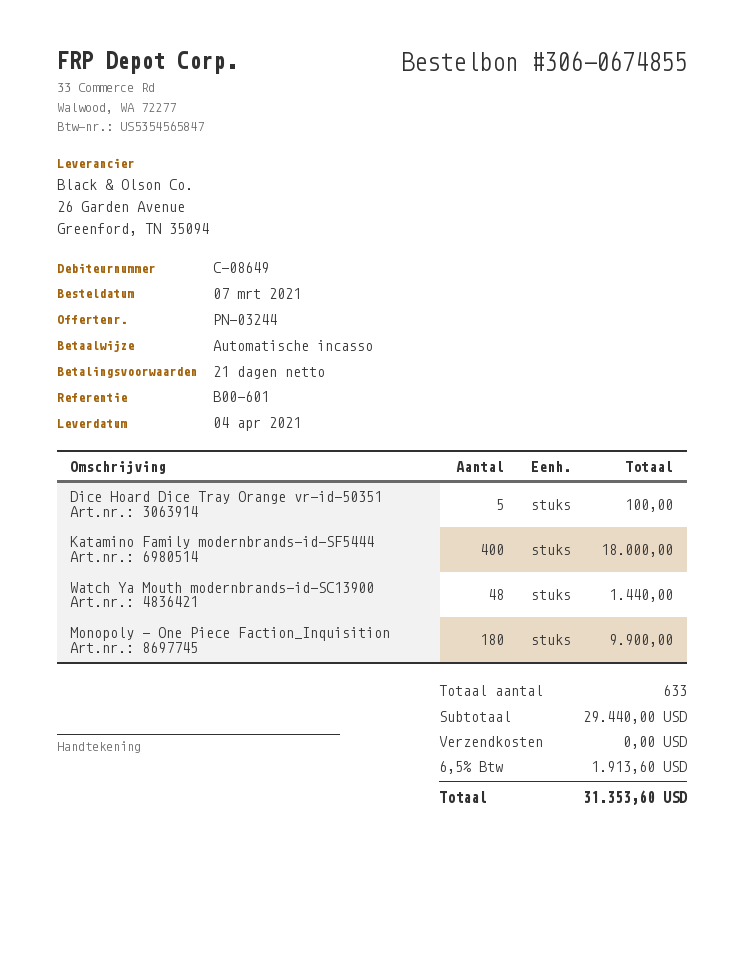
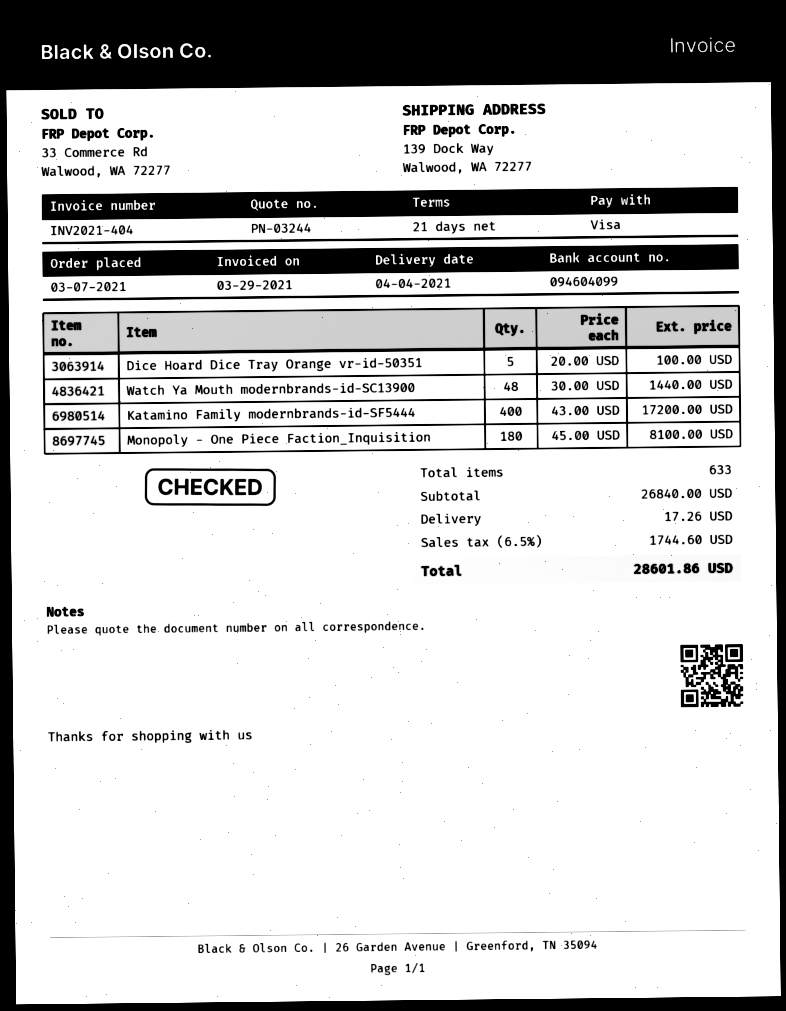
payment method: direct debit -> Visa
Katamino Family modernbrands-id-SF5444: 400 for 18000.00 -> 400 for 17200.00
Monopoly - One Piece Faction_Inquisition: 180 for 9900.00 -> 180 for 8100.00
subtotal: 29440.00 -> 26840.00
shipping: 0.00 -> 17.26
tax: 6.5% = 1913.60 -> 6.5% = 1744.60
total: 31353.60 -> 28601.86

